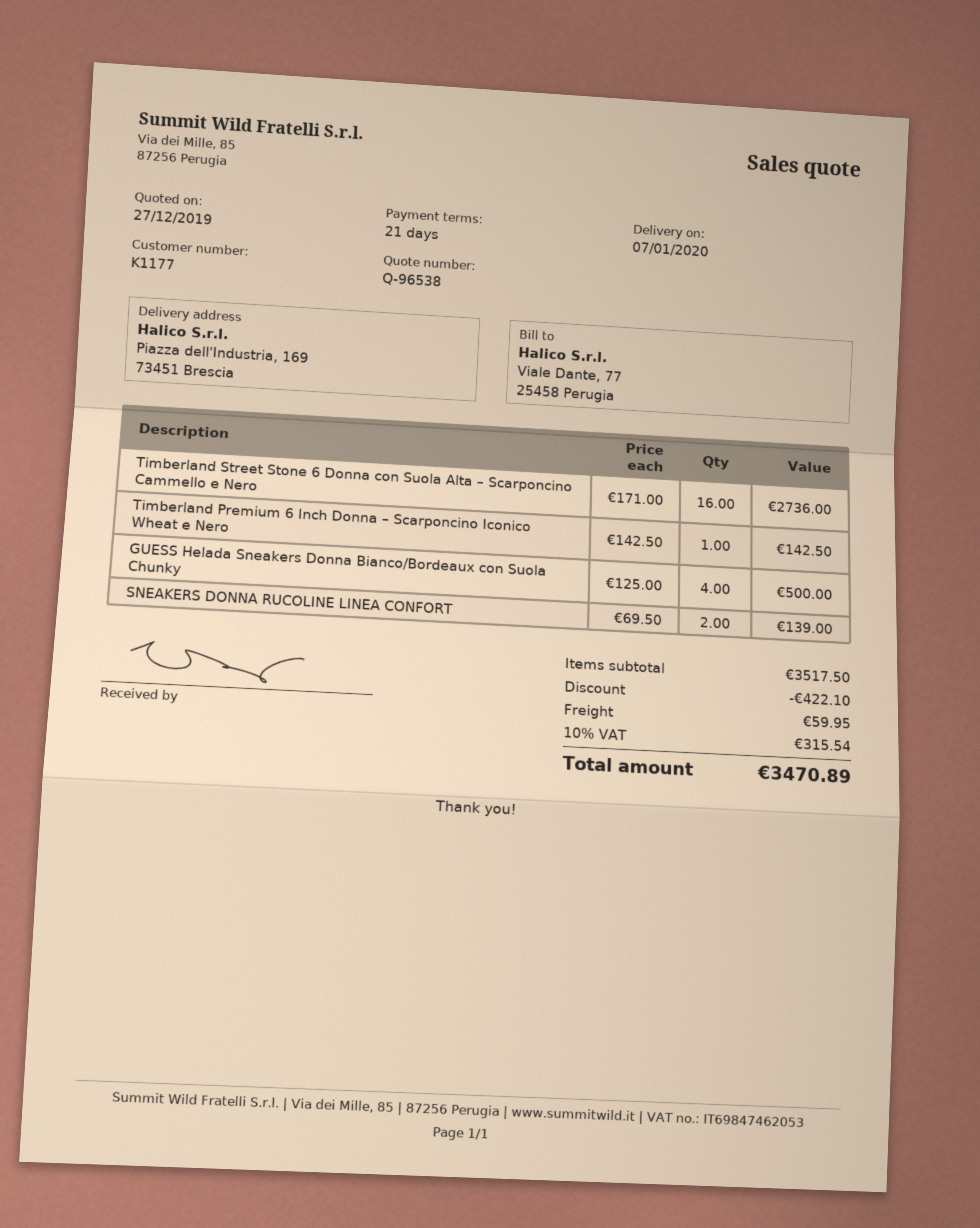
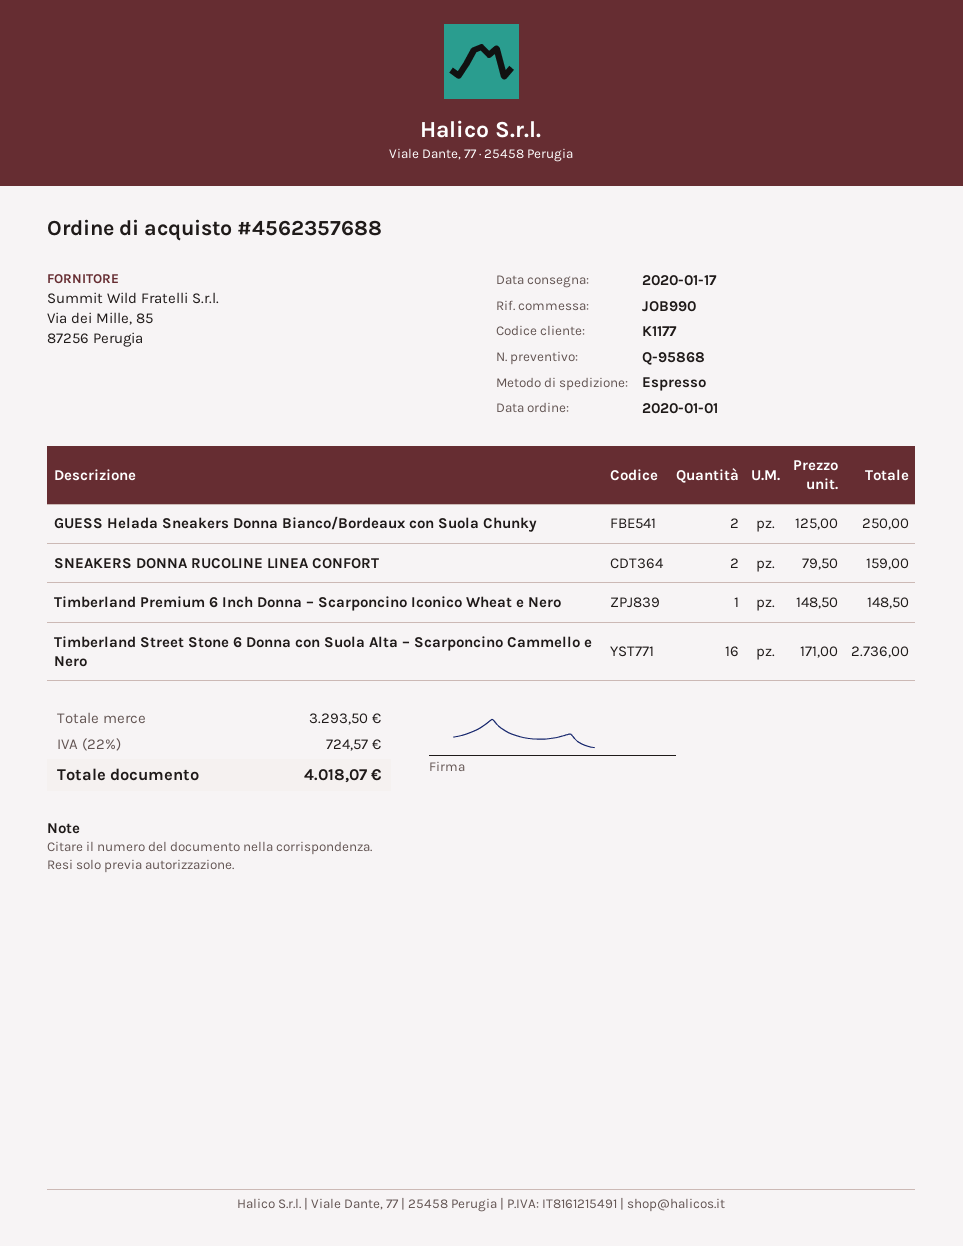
quote number: Q-96538 -> Q-95868
delivery date: 2020-01-07 -> 2020-01-17
Timberland Premium 6 Inch Donna – Scarponcino Iconico Wheat e Nero: 1 x 142.50 = 142.50 -> 1 x 148.50 = 148.50
GUESS Helada Sneakers Donna Bianco/Bordeaux con Suola Chunky: 4 x 125.00 = 500.00 -> 2 x 125.00 = 250.00
SNEAKERS DONNA RUCOLINE LINEA CONFORT: 2 x 69.50 = 139.00 -> 2 x 79.50 = 159.00
subtotal: 3517.50 -> 3293.50
discount: 422.10 -> none
shipping: 59.95 -> none
tax: 10% = 315.54 -> 22% = 724.57
total: 3470.89 -> 4018.07

